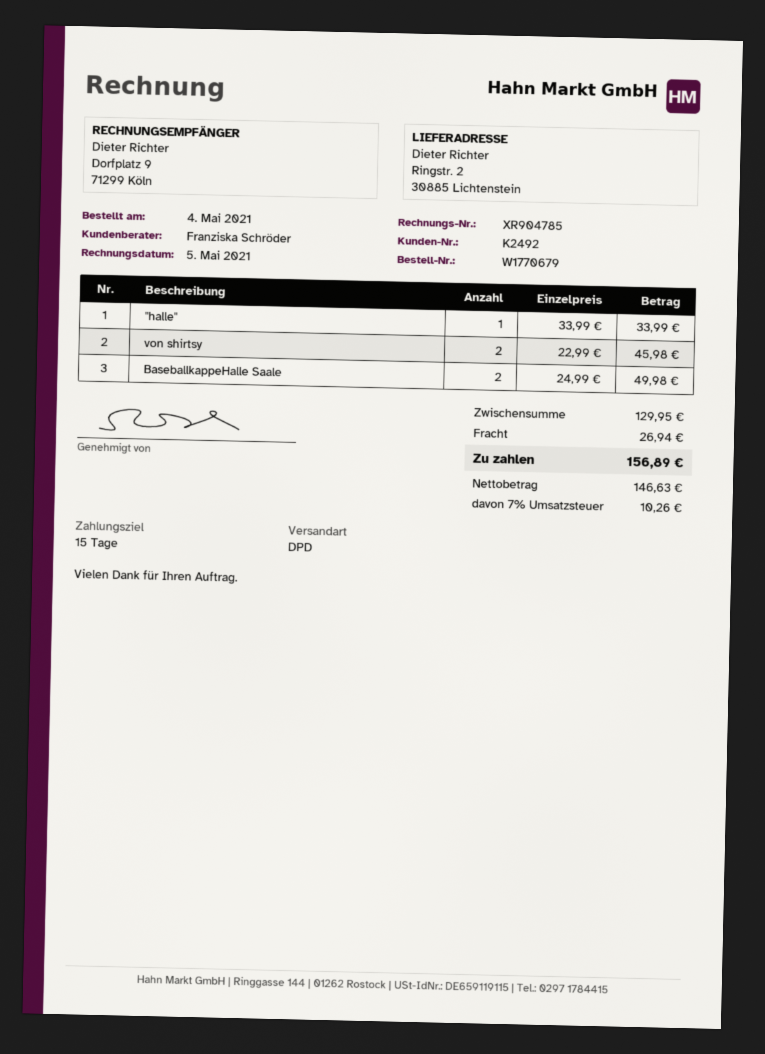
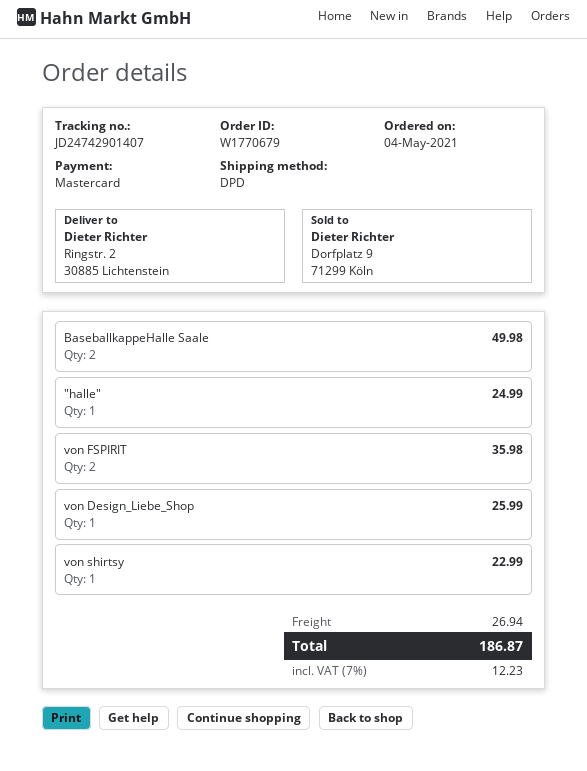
"halle": 1 for 33.99 -> 1 for 24.99
von shirtsy: 2 for 45.98 -> 1 for 22.99
von FSPIRIT: none -> 2 for 35.98
von Design_Liebe_Shop: none -> 1 for 25.99
tax: 7% = 10.26 -> 7% = 12.23
total: 156.89 -> 186.87

